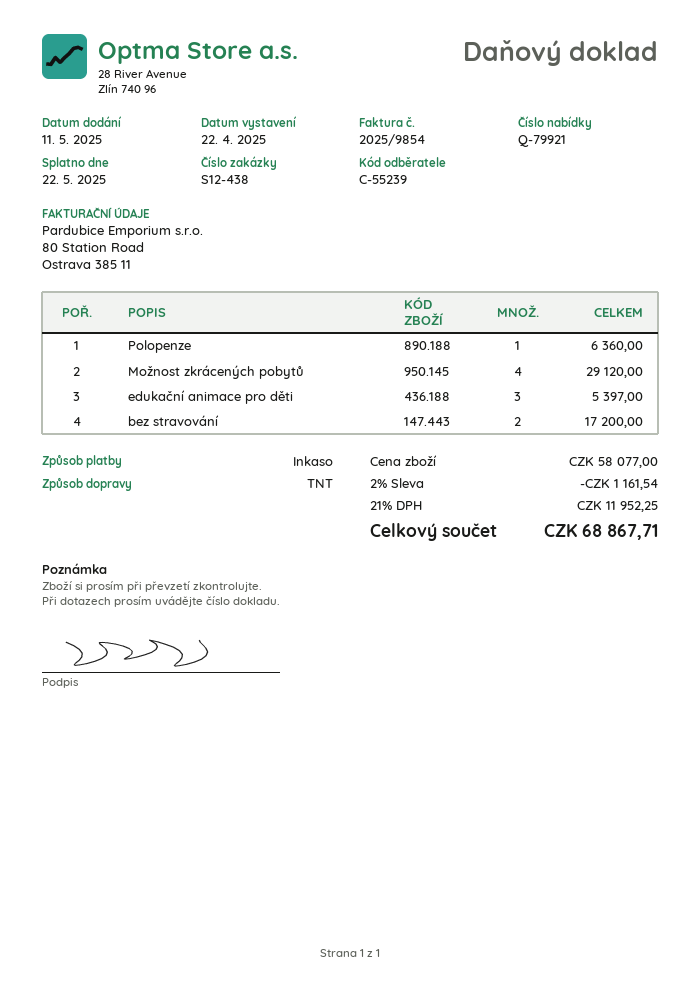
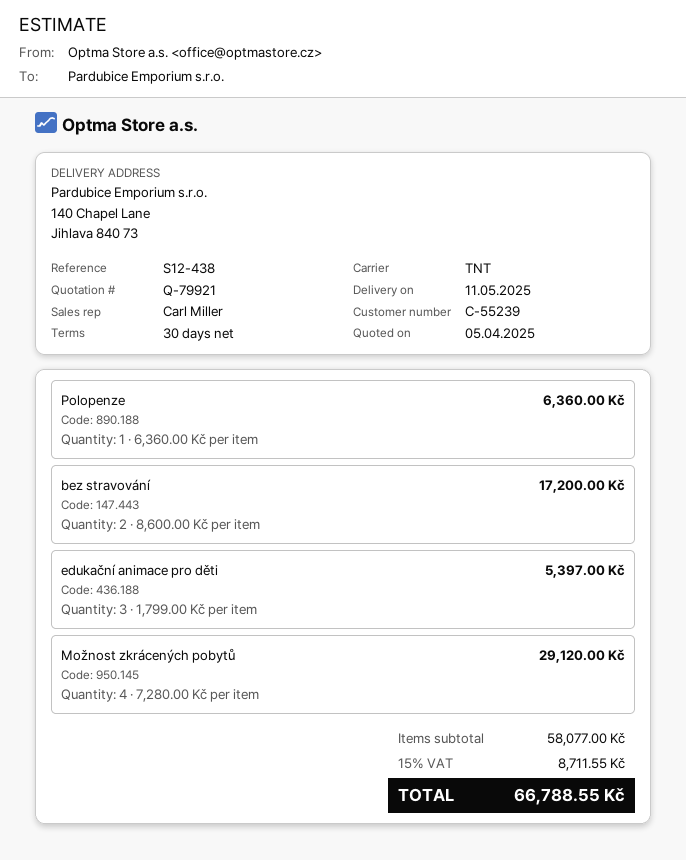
discount: 2% = 1161.54 -> none
tax: 21% = 11952.25 -> 15% = 8711.55
total: 68867.71 -> 66788.55

